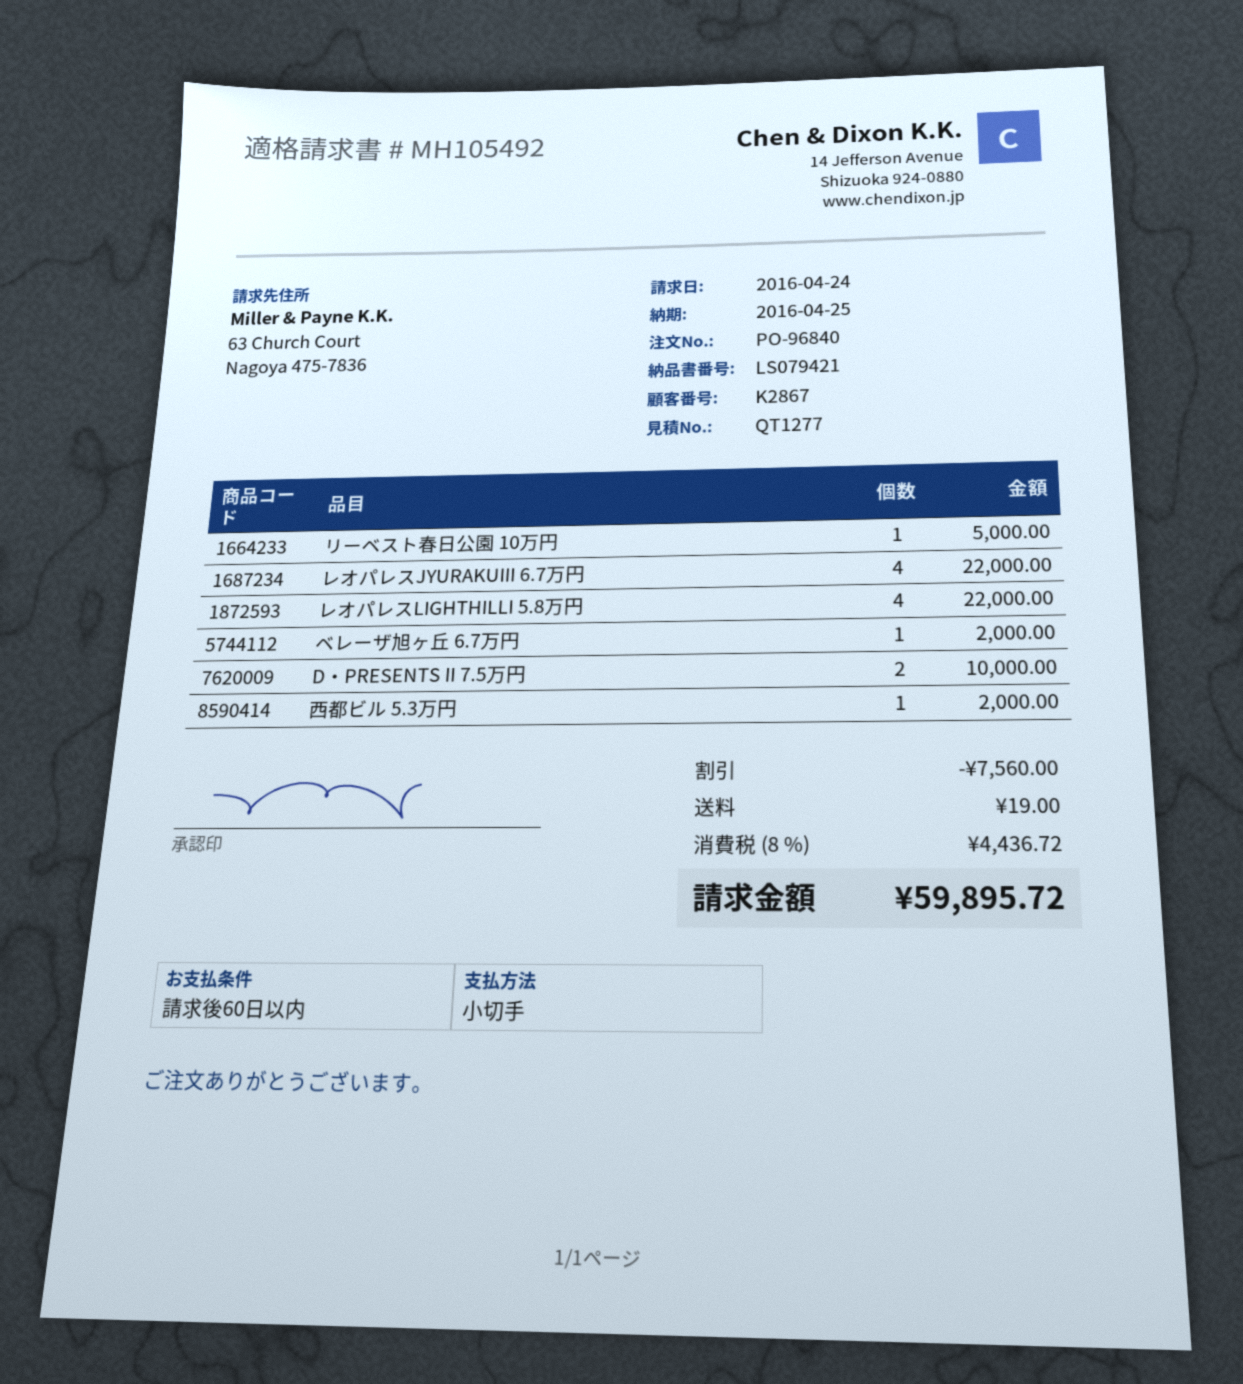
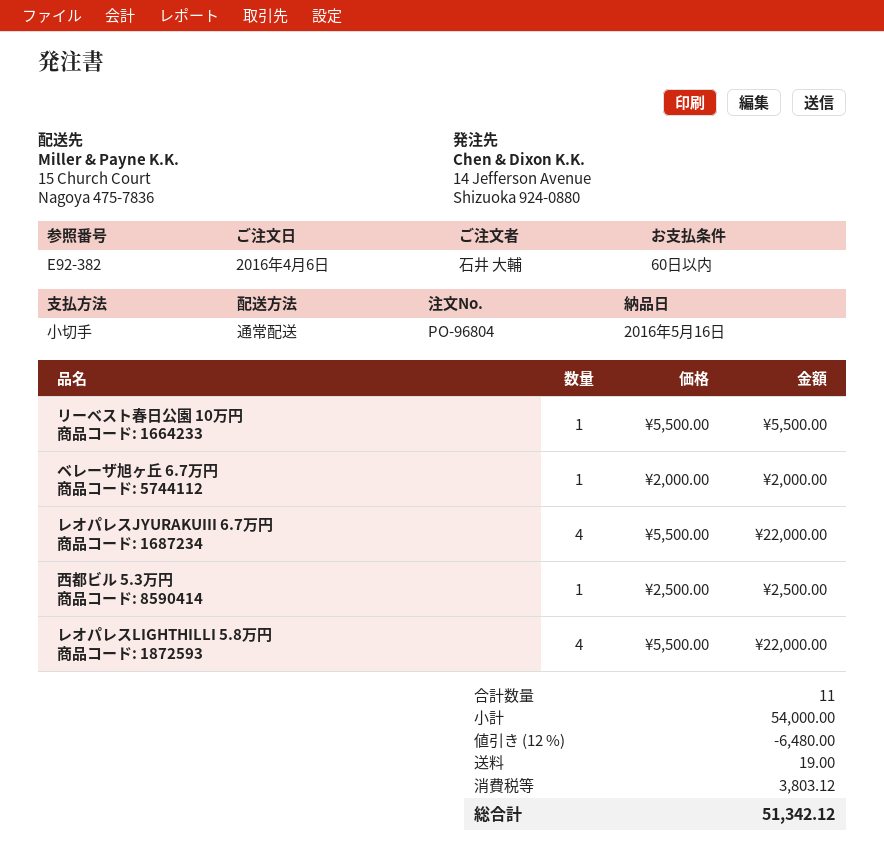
order number: PO-96840 -> PO-96804
delivery date: 2016-04-25 -> 2016-05-16
リーベスト春日公園 10万円: 1 for 5000.00 -> 1 for 5500.00
D・PRESENTS II 7.5万円: 2 for 10000.00 -> none
西都ビル 5.3万円: 1 for 2000.00 -> 1 for 2500.00
discount: 7560.00 -> 6480.00
tax: 4436.72 -> 3803.12
total: 59895.72 -> 51342.12

